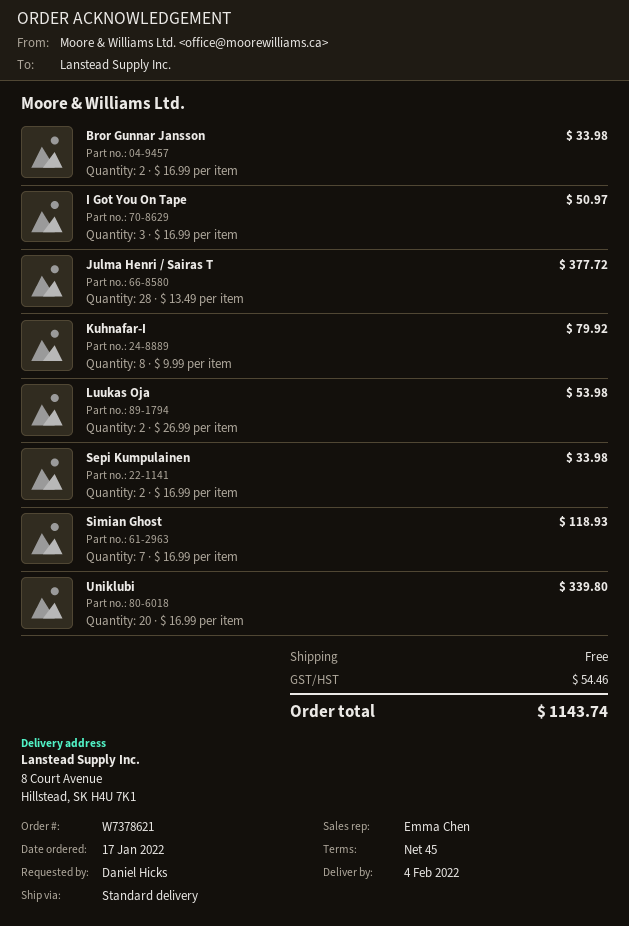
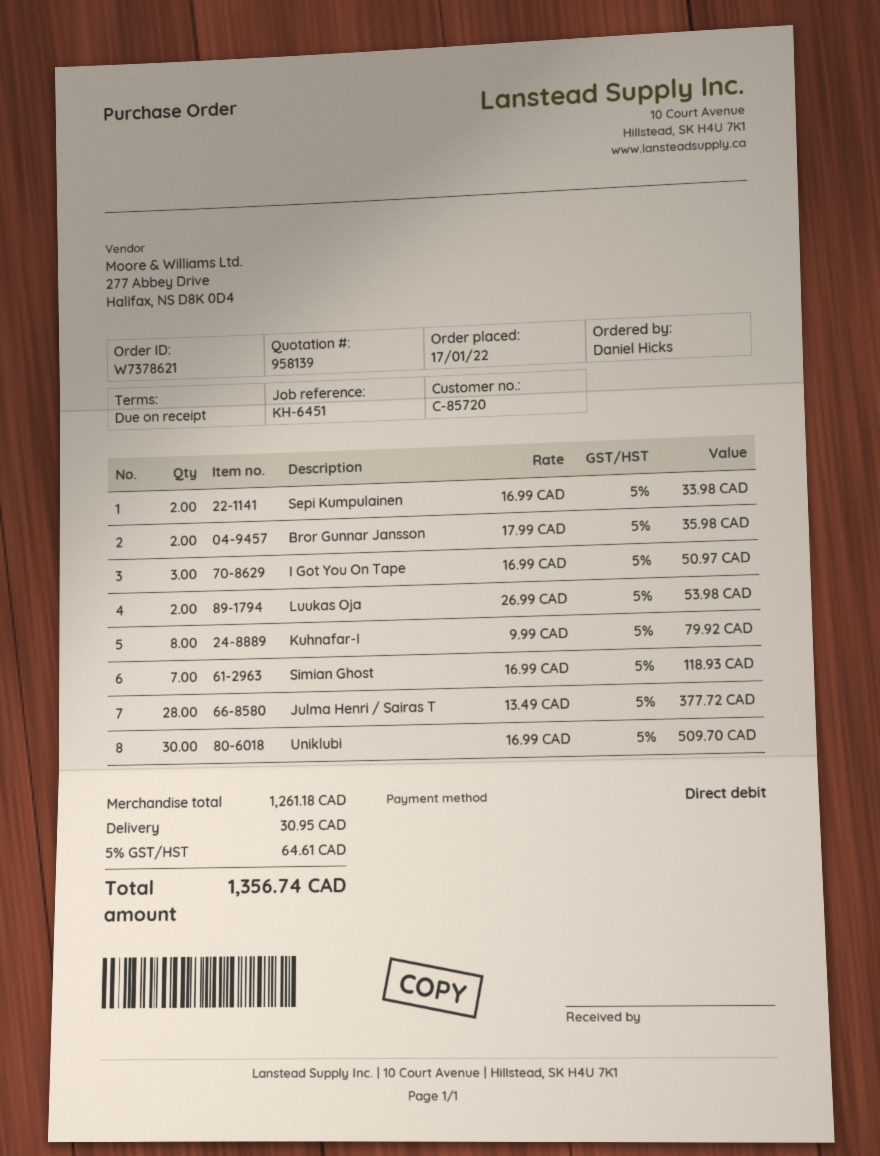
payment terms: 45 days -> on receipt
Bror Gunnar Jansson: 2 x 16.99 = 33.98 -> 2 x 17.99 = 35.98
Uniklubi: 20 x 16.99 = 339.80 -> 30 x 16.99 = 509.70
shipping: 0.00 -> 30.95
tax: 54.46 -> 64.61
total: 1143.74 -> 1356.74

